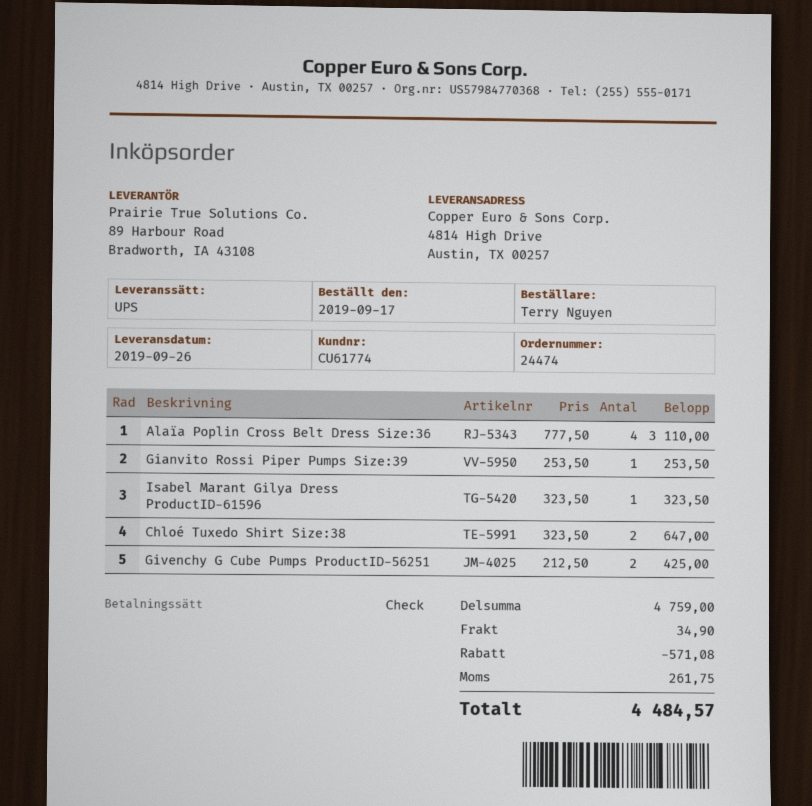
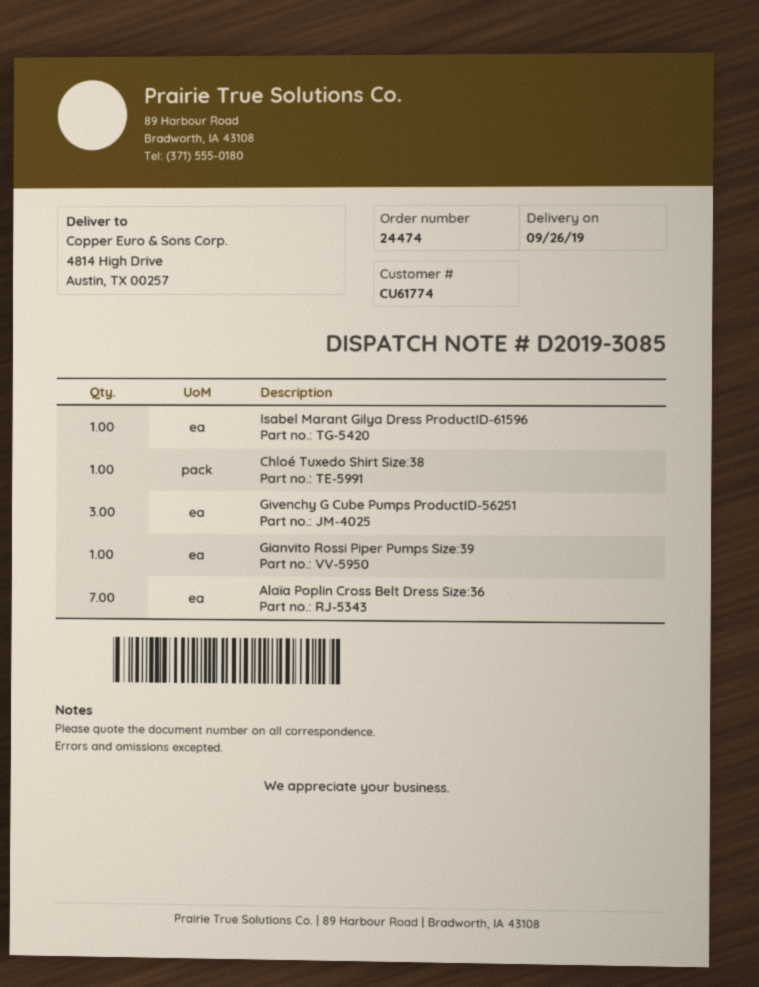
Alaïa Poplin Cross Belt Dress Size:36: 4 -> 7
Chloé Tuxedo Shirt Size:38: 2 -> 1
Givenchy G Cube Pumps ProductID-56251: 2 -> 3

